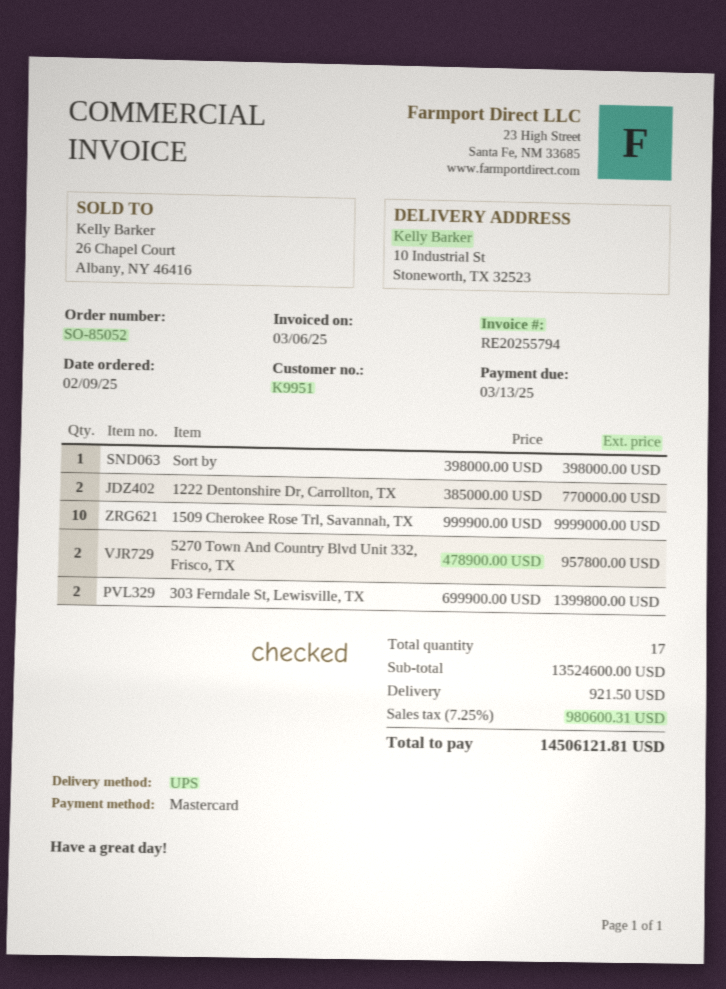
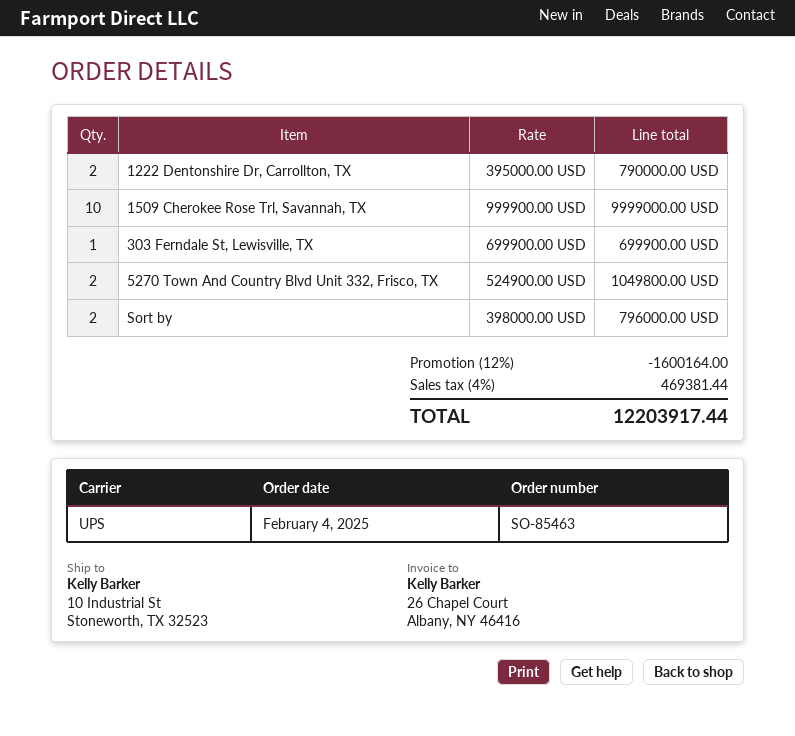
order number: SO-85052 -> SO-85463
order date: 2025-02-09 -> 2025-02-04
Sort by: 1 x 398000.00 = 398000.00 -> 2 x 398000.00 = 796000.00
1222 Dentonshire Dr, Carrollton, TX: 2 x 385000.00 = 770000.00 -> 2 x 395000.00 = 790000.00
5270 Town And Country Blvd Unit 332, Frisco, TX: 2 x 478900.00 = 957800.00 -> 2 x 524900.00 = 1049800.00
303 Ferndale St, Lewisville, TX: 2 x 699900.00 = 1399800.00 -> 1 x 699900.00 = 699900.00
discount: none -> 12% = 1600164.00
shipping: 921.50 -> none
tax: 7.25% = 980600.31 -> 4% = 469381.44
total: 14506121.81 -> 12203917.44

